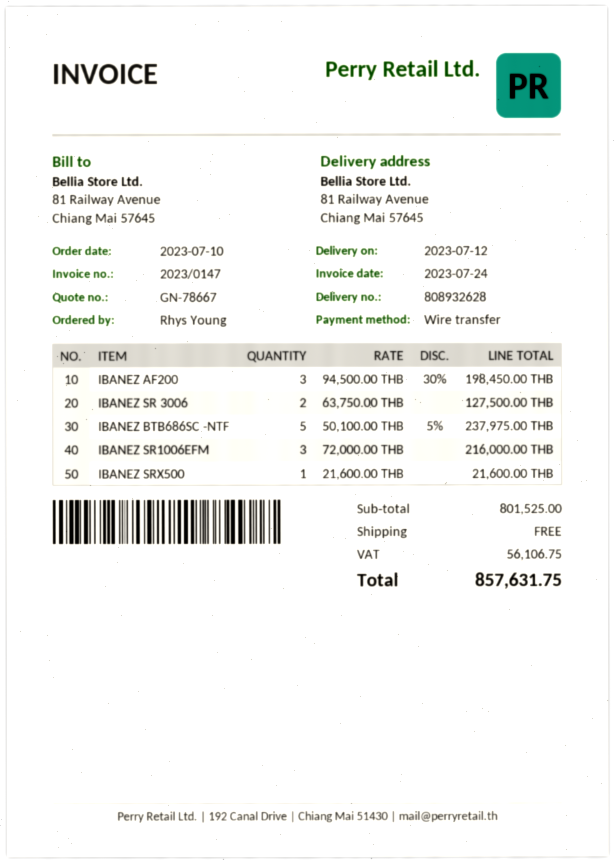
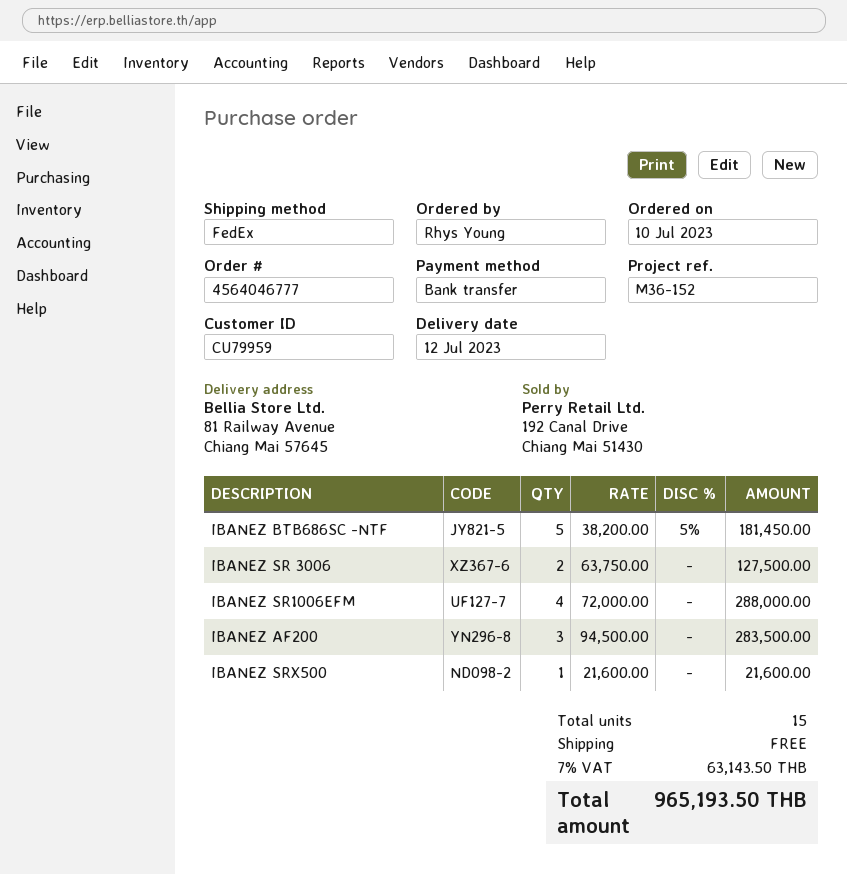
IBANEZ AF200: 3 x 94500.00 - 30% = 198450.00 -> 3 x 94500.00 = 283500.00
IBANEZ BTB686SC -NTF: 5 x 50100.00 - 5% = 237975.00 -> 5 x 38200.00 - 5% = 181450.00
IBANEZ SR1006EFM: 3 x 72000.00 = 216000.00 -> 4 x 72000.00 = 288000.00
tax: 56106.75 -> 63143.50
total: 857631.75 -> 965193.50

